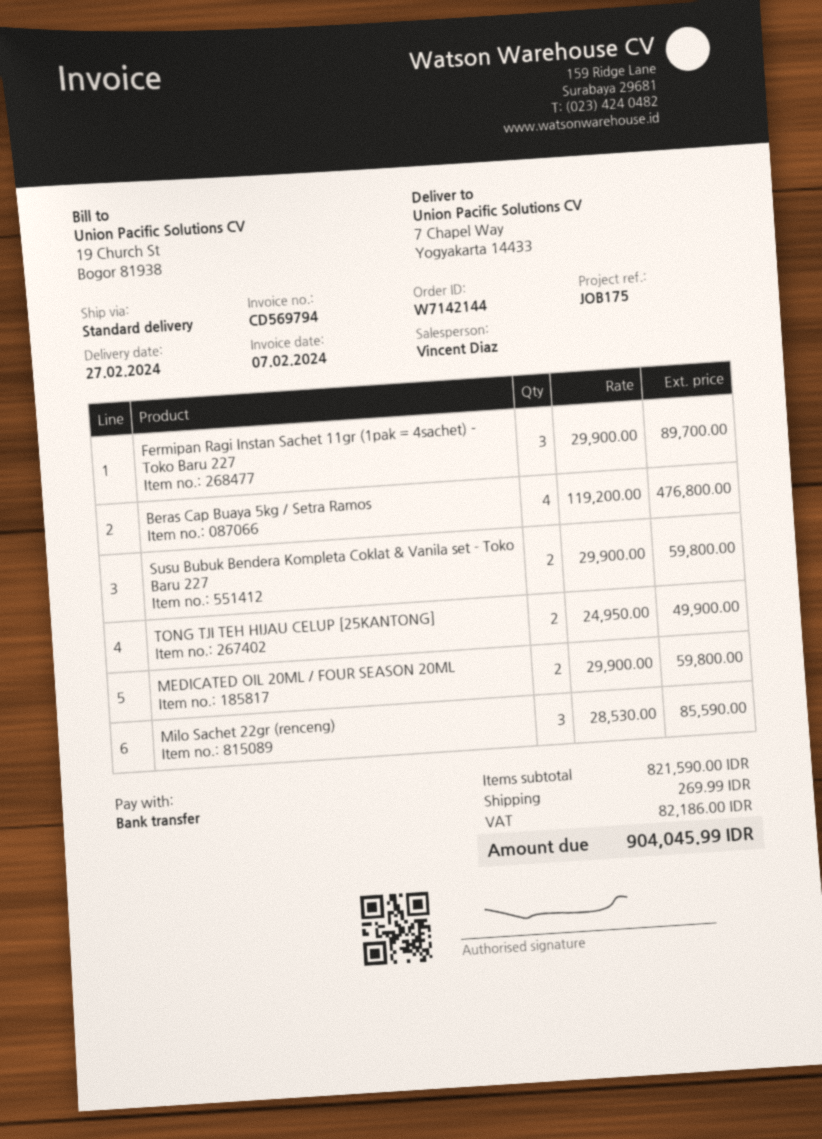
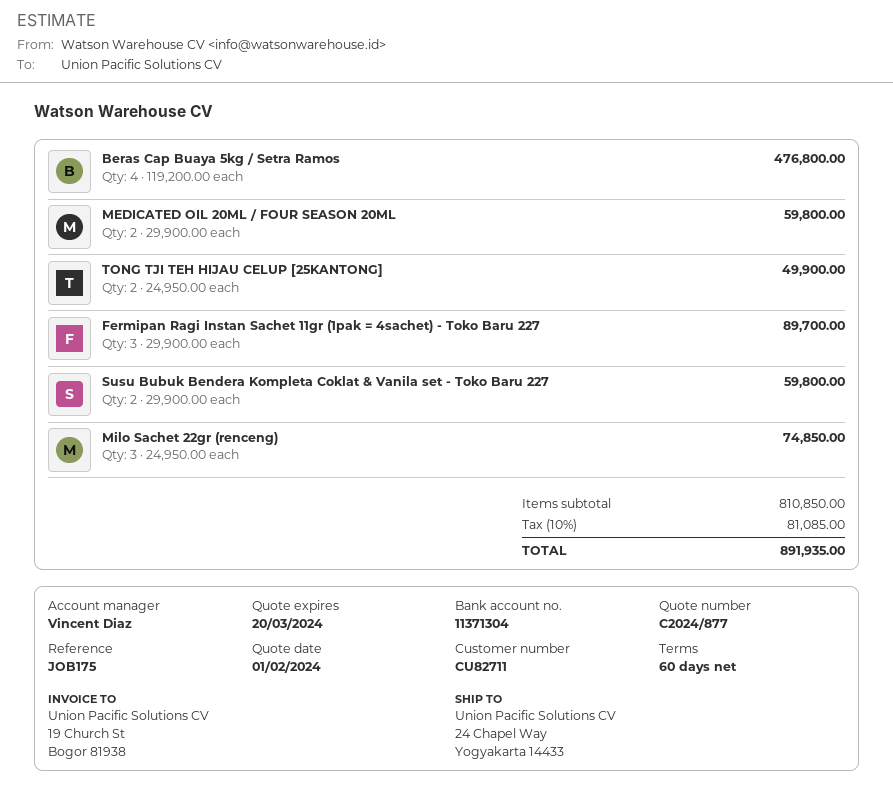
ship to: 7 Chapel Way, Yogyakarta 14433 -> 24 Chapel Way, Yogyakarta 14433
Milo Sachet 22gr (renceng): 3 x 28530.00 = 85590.00 -> 3 x 24950.00 = 74850.00
subtotal: 821590.00 -> 810850.00
shipping: 269.99 -> none
tax: 82186.00 -> 81085.00
total: 904045.99 -> 891935.00

